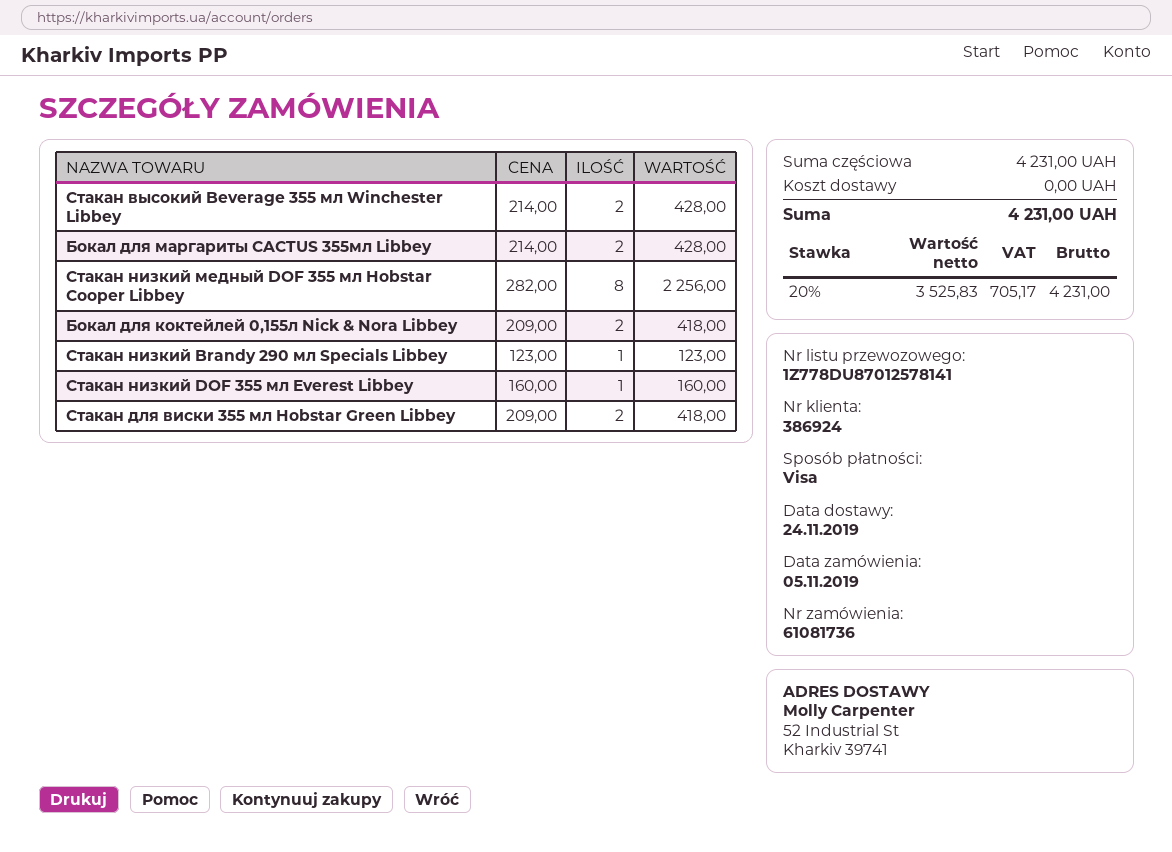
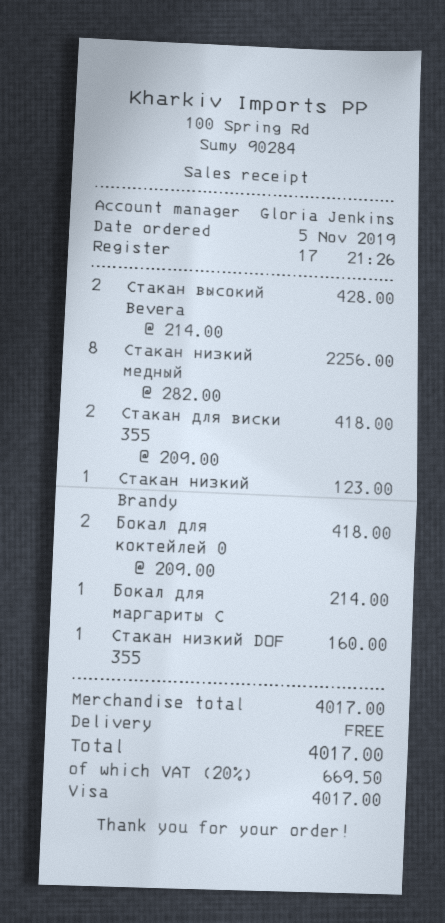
Бокал для маргариты CACTUS 355мл Libbey: 2 x 214.00 = 428.00 -> 1 x 214.00 = 214.00
subtotal: 4231.00 -> 4017.00
tax: 20% = 705.17 -> 20% = 669.50
total: 4231.00 -> 4017.00

